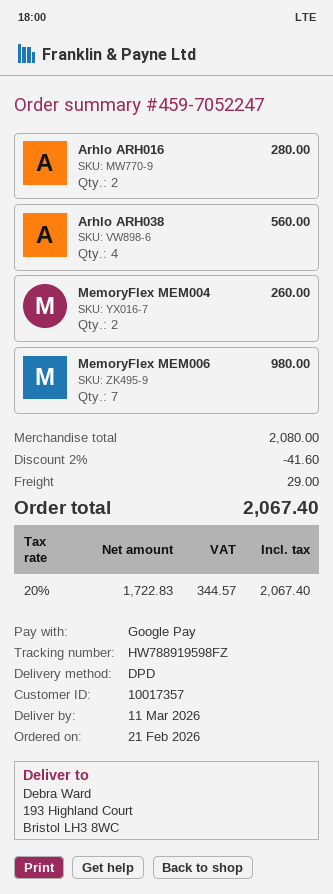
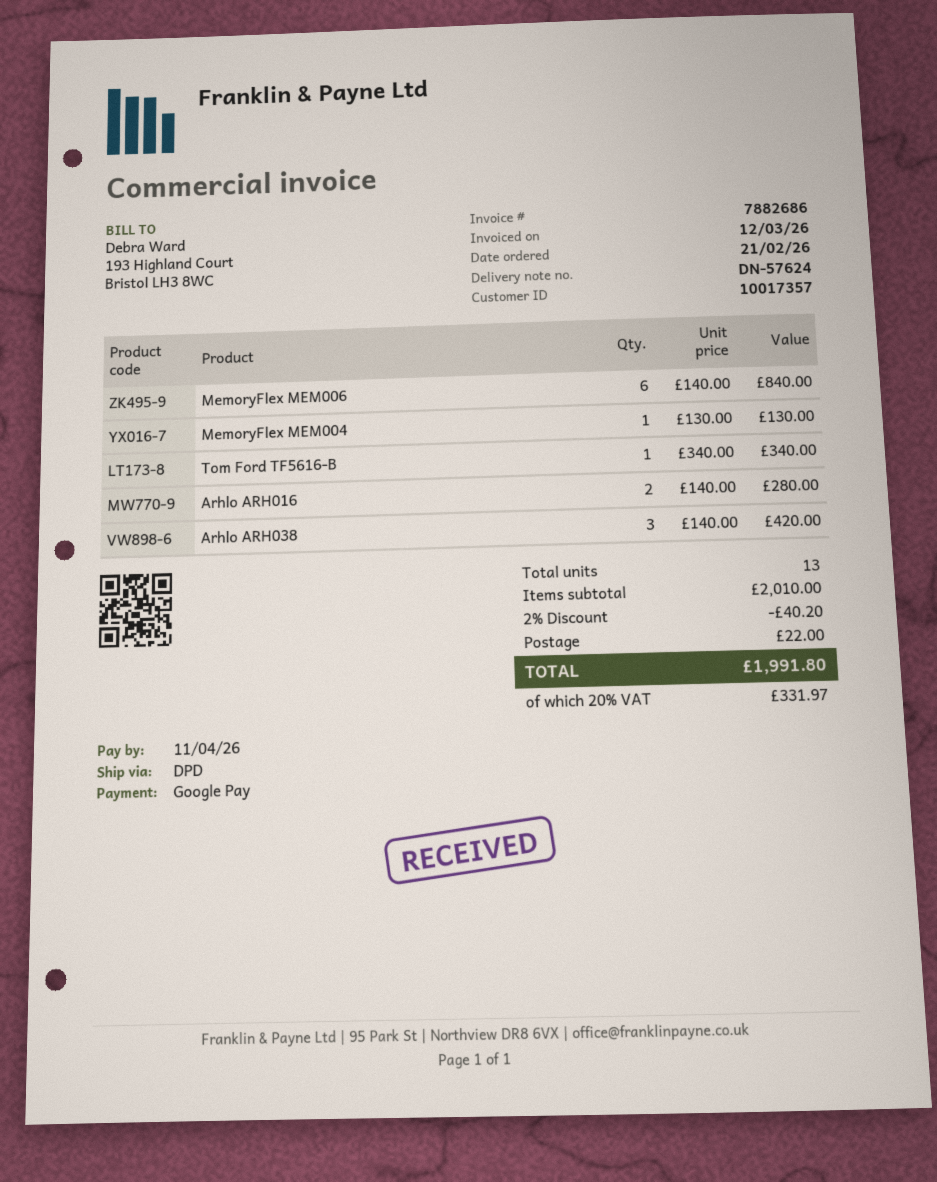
Arhlo ARH038: 4 for 560.00 -> 3 for 420.00
MemoryFlex MEM004: 2 for 260.00 -> 1 for 130.00
MemoryFlex MEM006: 7 for 980.00 -> 6 for 840.00
Tom Ford TF5616-B: none -> 1 for 340.00
subtotal: 2080.00 -> 2010.00
discount: 2% = 41.60 -> 2% = 40.20
shipping: 29.00 -> 22.00
tax: 20% = 344.57 -> 20% = 331.97
total: 2067.40 -> 1991.80

